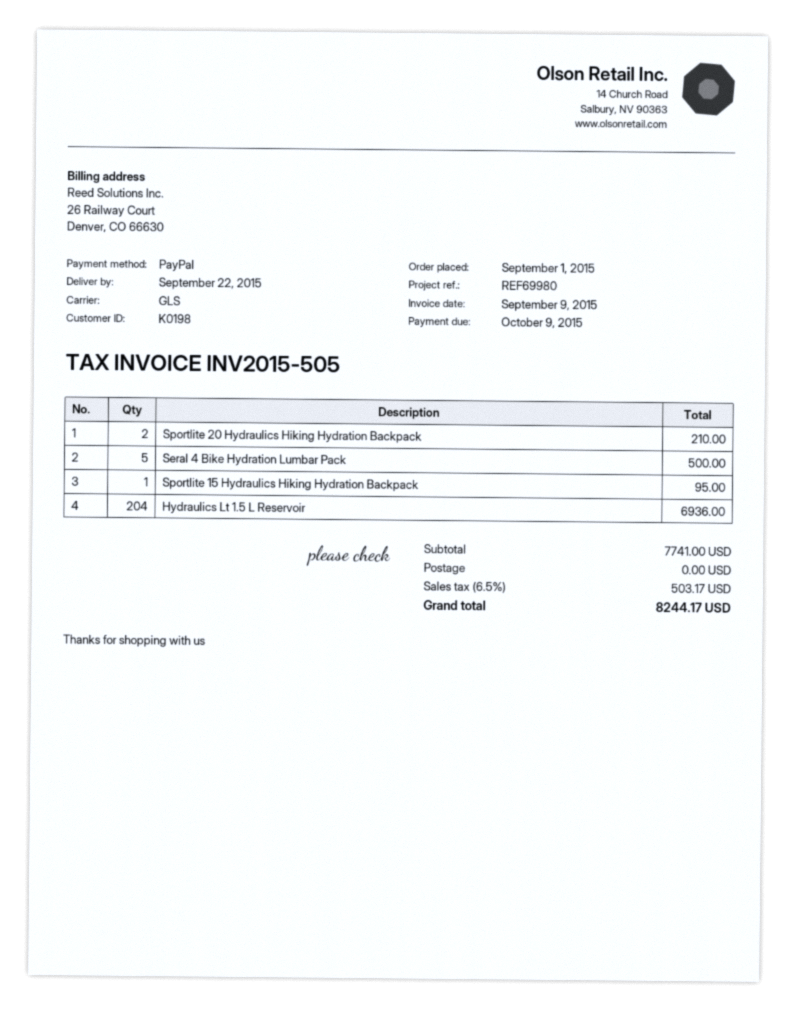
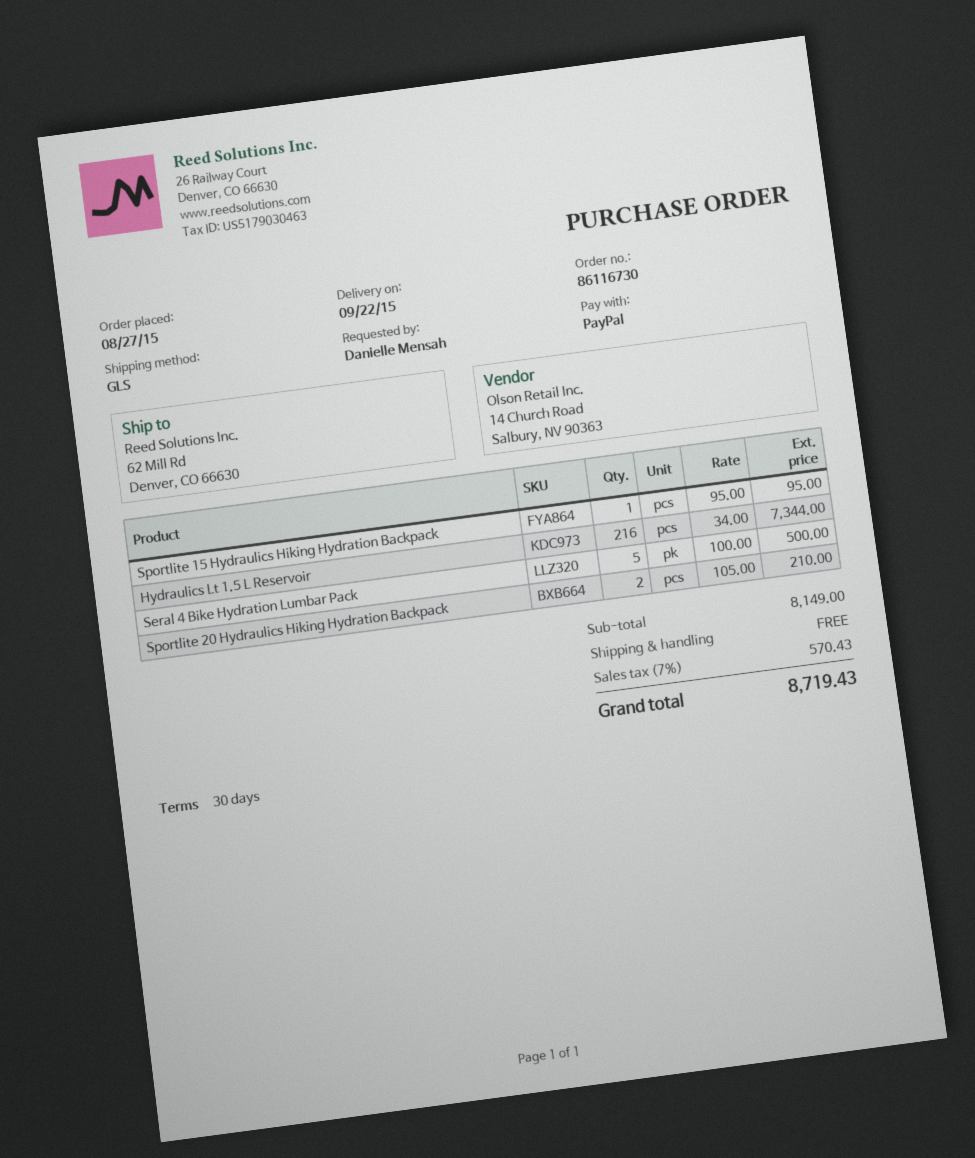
order date: 2015-09-01 -> 2015-08-27
Hydraulics Lt 1.5 L Reservoir: 204 for 6936.00 -> 216 for 7344.00
subtotal: 7741.00 -> 8149.00
tax: 6.5% = 503.17 -> 7% = 570.43
total: 8244.17 -> 8719.43

